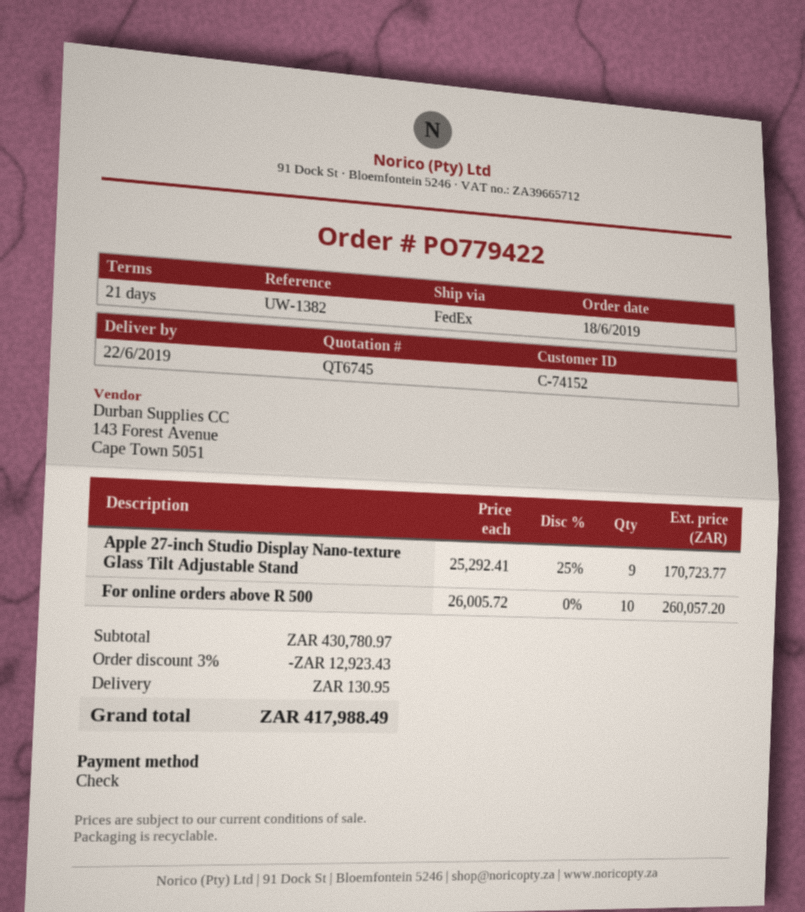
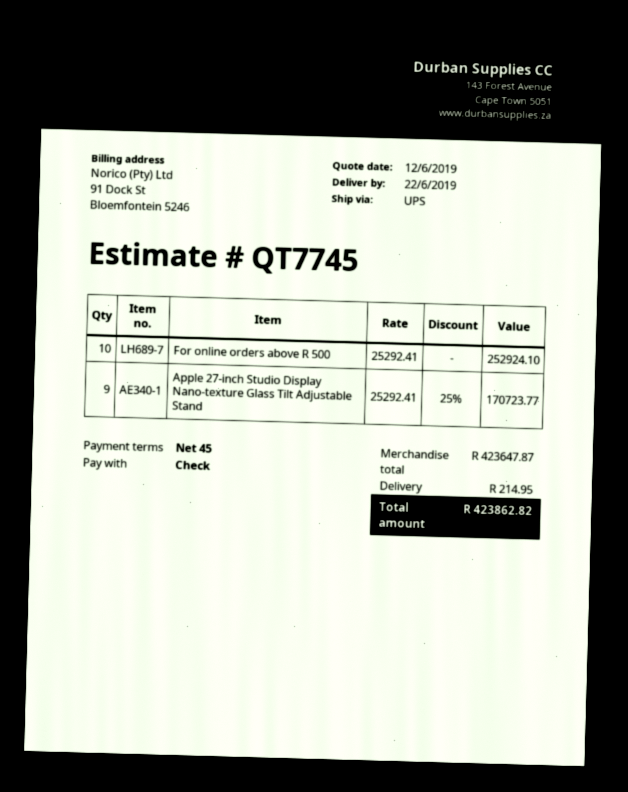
quote number: QT6745 -> QT7745
payment terms: 21 days -> 45 days
shipping method: FedEx -> UPS
For online orders above R 500: 10 x 26005.72 = 260057.20 -> 10 x 25292.41 = 252924.10
subtotal: 430780.97 -> 423647.87
discount: 3% = 12923.43 -> none
shipping: 130.95 -> 214.95
total: 417988.49 -> 423862.82

